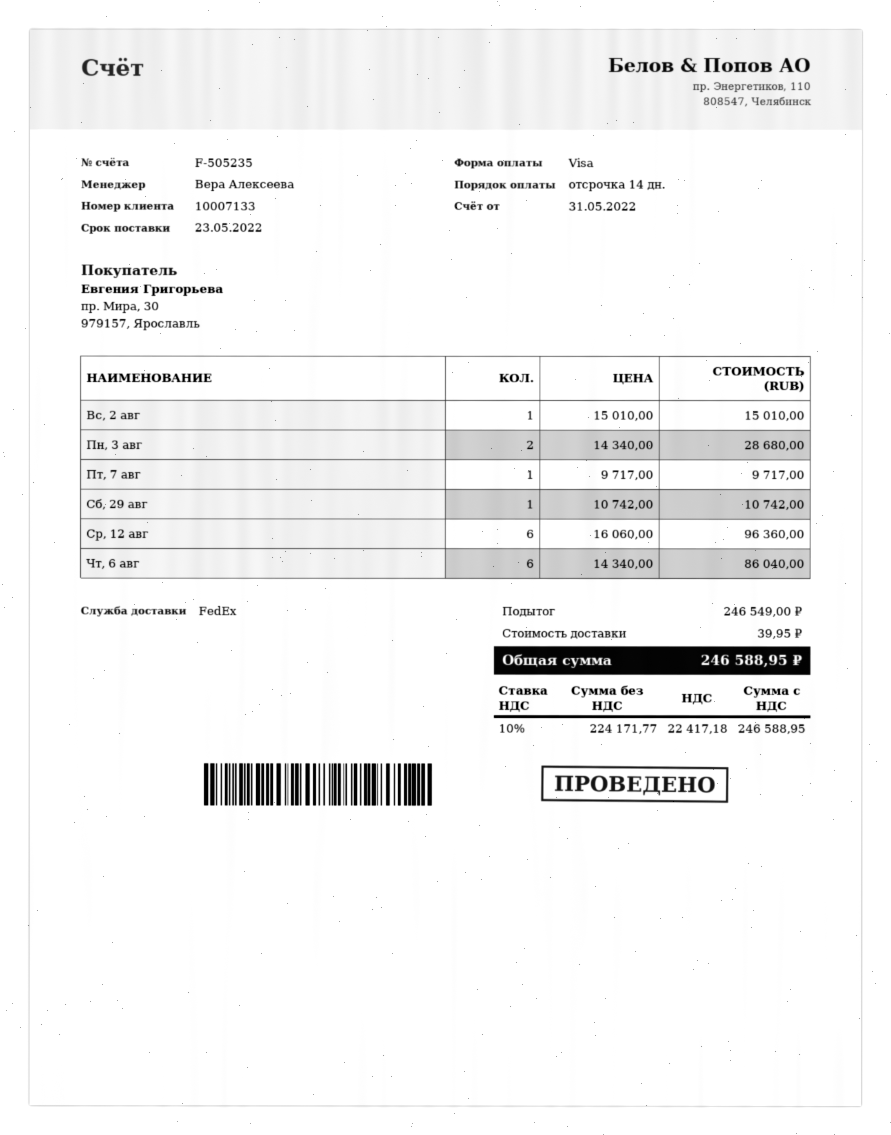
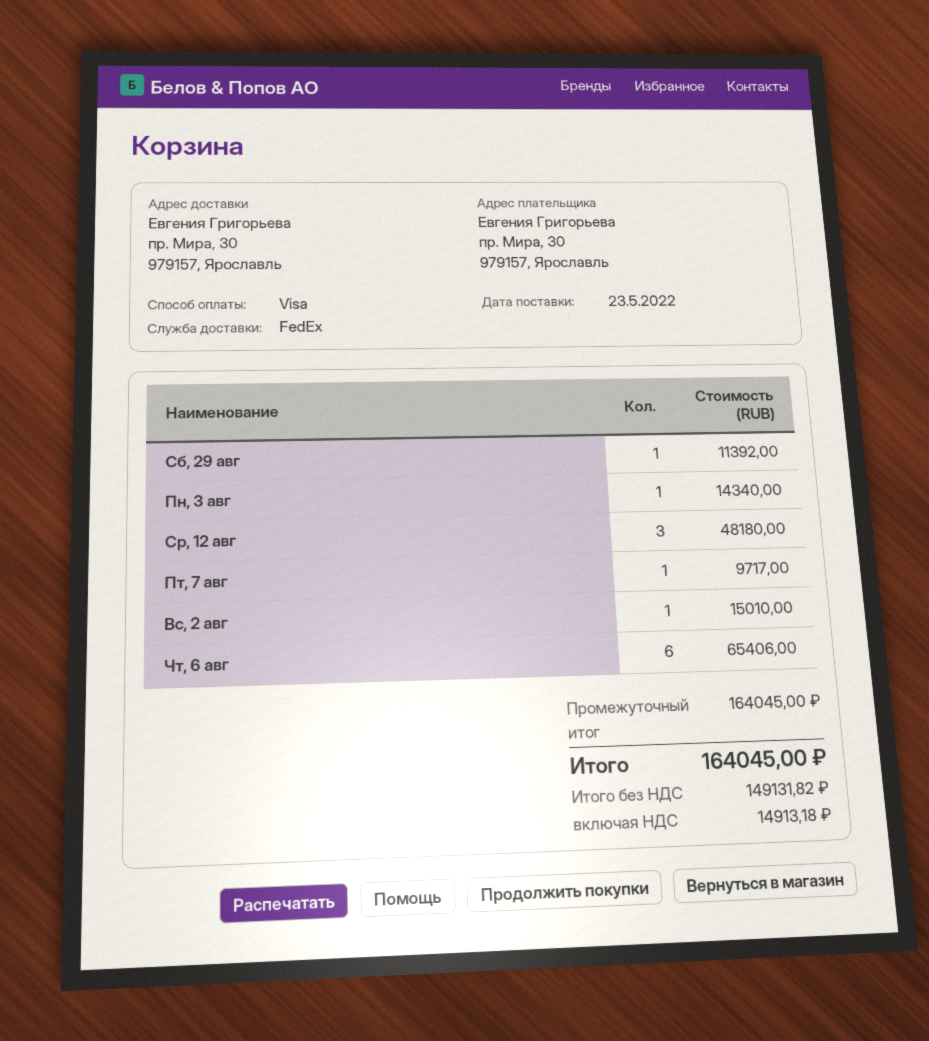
Пн, 3 авг: 2 for 28680.00 -> 1 for 14340.00
Сб, 29 авг: 1 for 10742.00 -> 1 for 11392.00
Ср, 12 авг: 6 for 96360.00 -> 3 for 48180.00
Чт, 6 авг: 6 for 86040.00 -> 6 for 65406.00
subtotal: 246549.00 -> 164045.00
shipping: 39.95 -> none
net: 224171.77 -> 149131.82
tax: 22417.18 -> 14913.18
total: 246588.95 -> 164045.00

